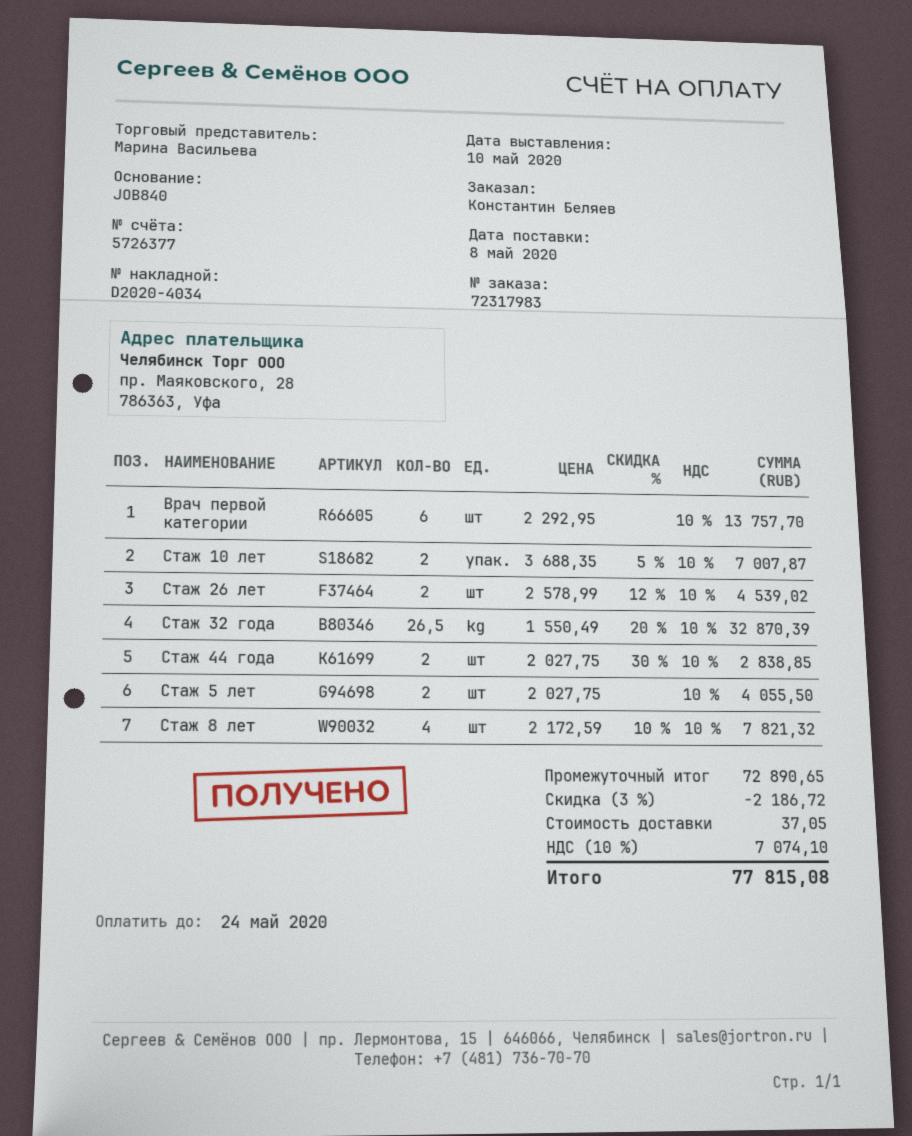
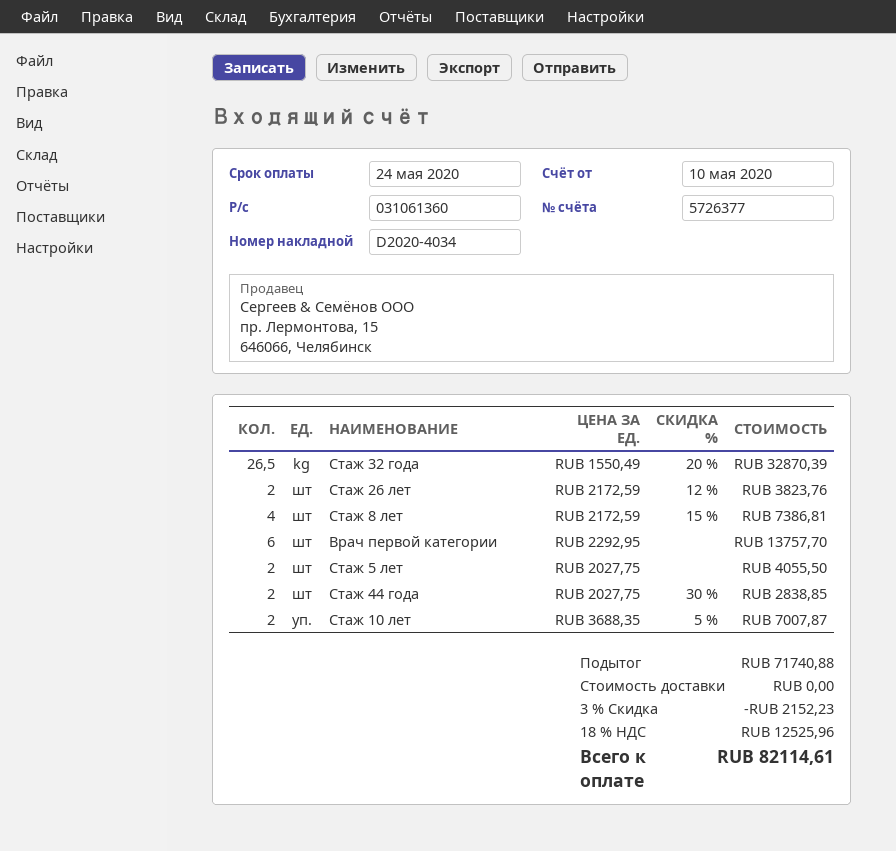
Стаж 26 лет: 2 x 2578.99 - 12% = 4539.02 -> 2 x 2172.59 - 12% = 3823.76
Стаж 8 лет: 4 x 2172.59 - 10% = 7821.32 -> 4 x 2172.59 - 15% = 7386.81
subtotal: 72890.65 -> 71740.88
discount: 3% = 2186.72 -> 3% = 2152.23
shipping: 37.05 -> 0.00
tax: 10% = 7074.10 -> 18% = 12525.96
total: 77815.08 -> 82114.61

